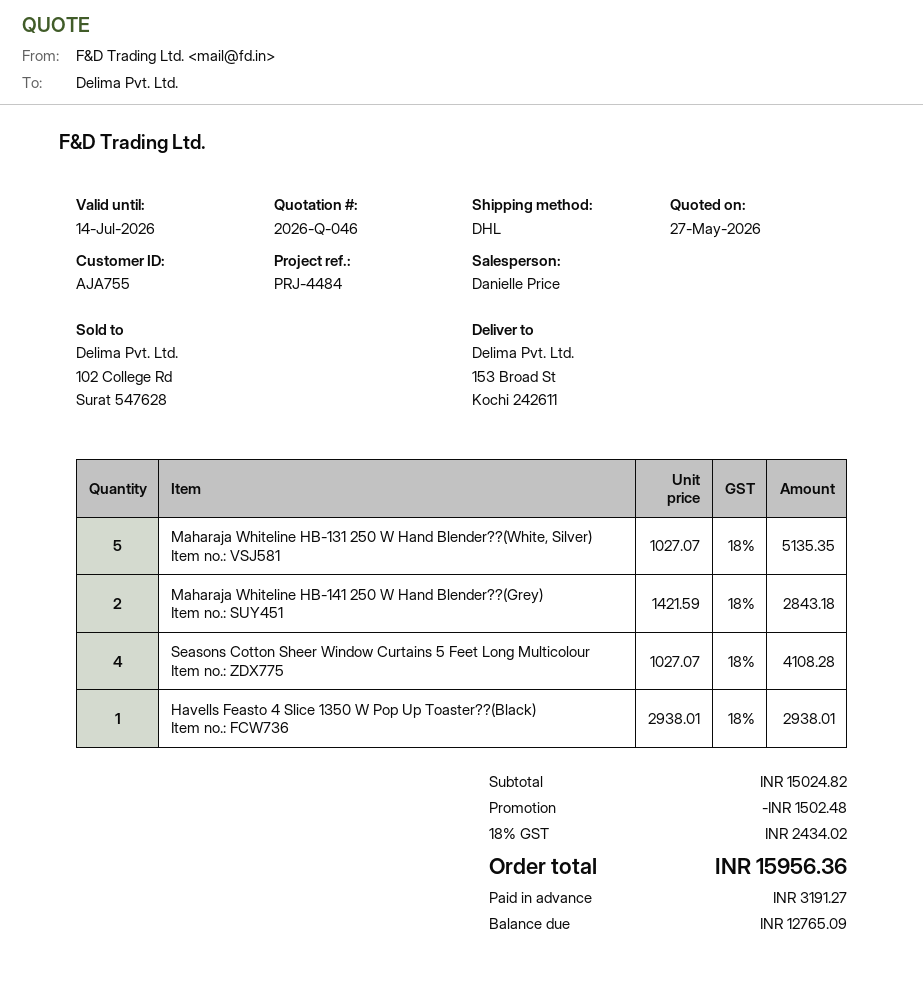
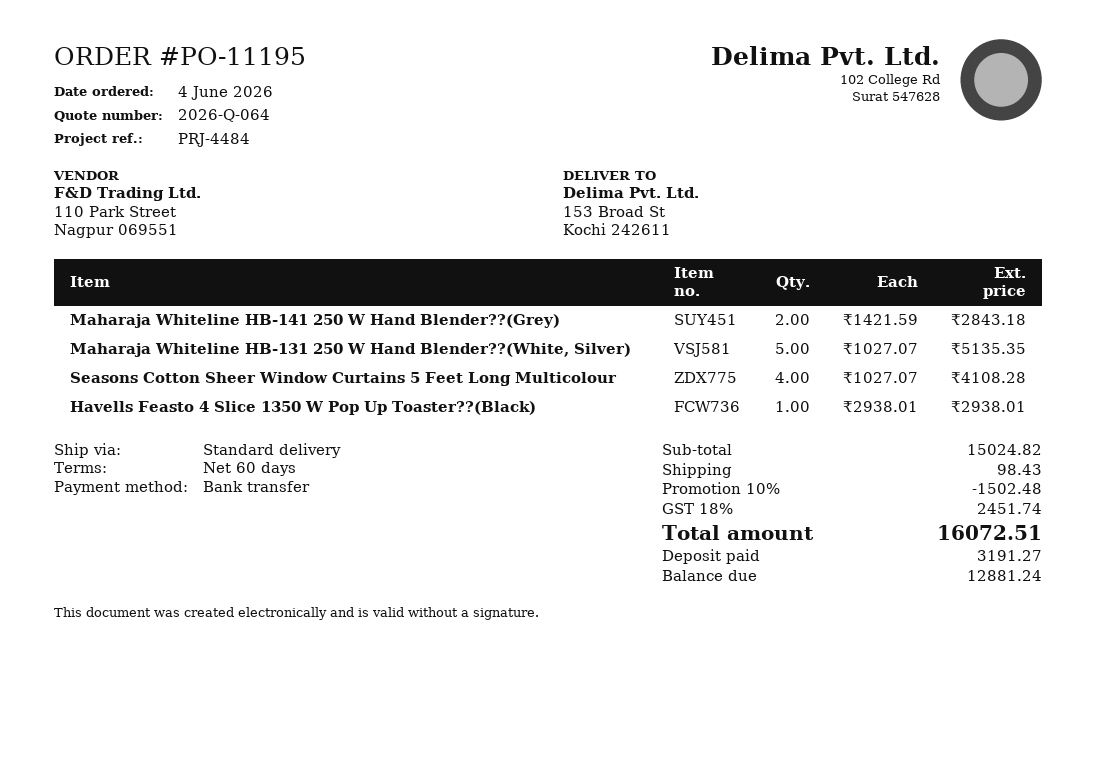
quote number: 2026-Q-046 -> 2026-Q-064
shipping method: DHL -> standard
shipping: none -> 98.43
tax: 18% = 2434.02 -> 18% = 2451.74
total: 15956.36 -> 16072.51
balance: 12765.09 -> 12881.24

